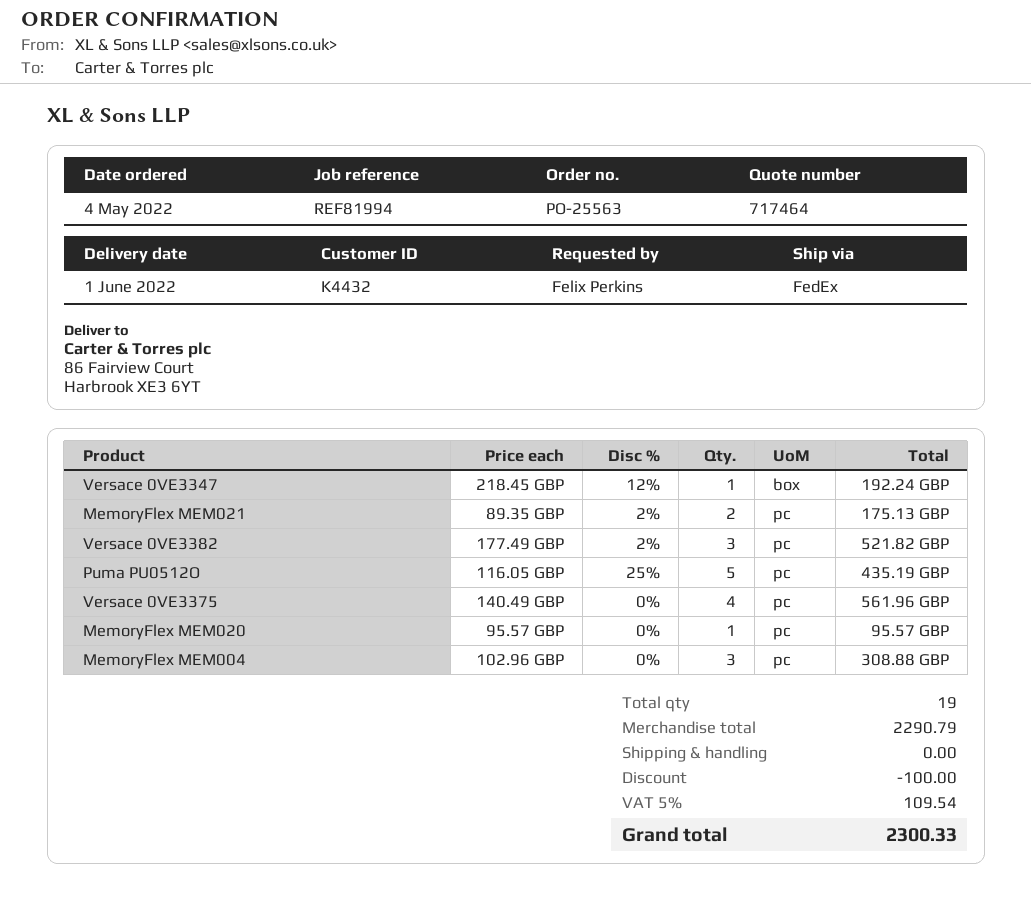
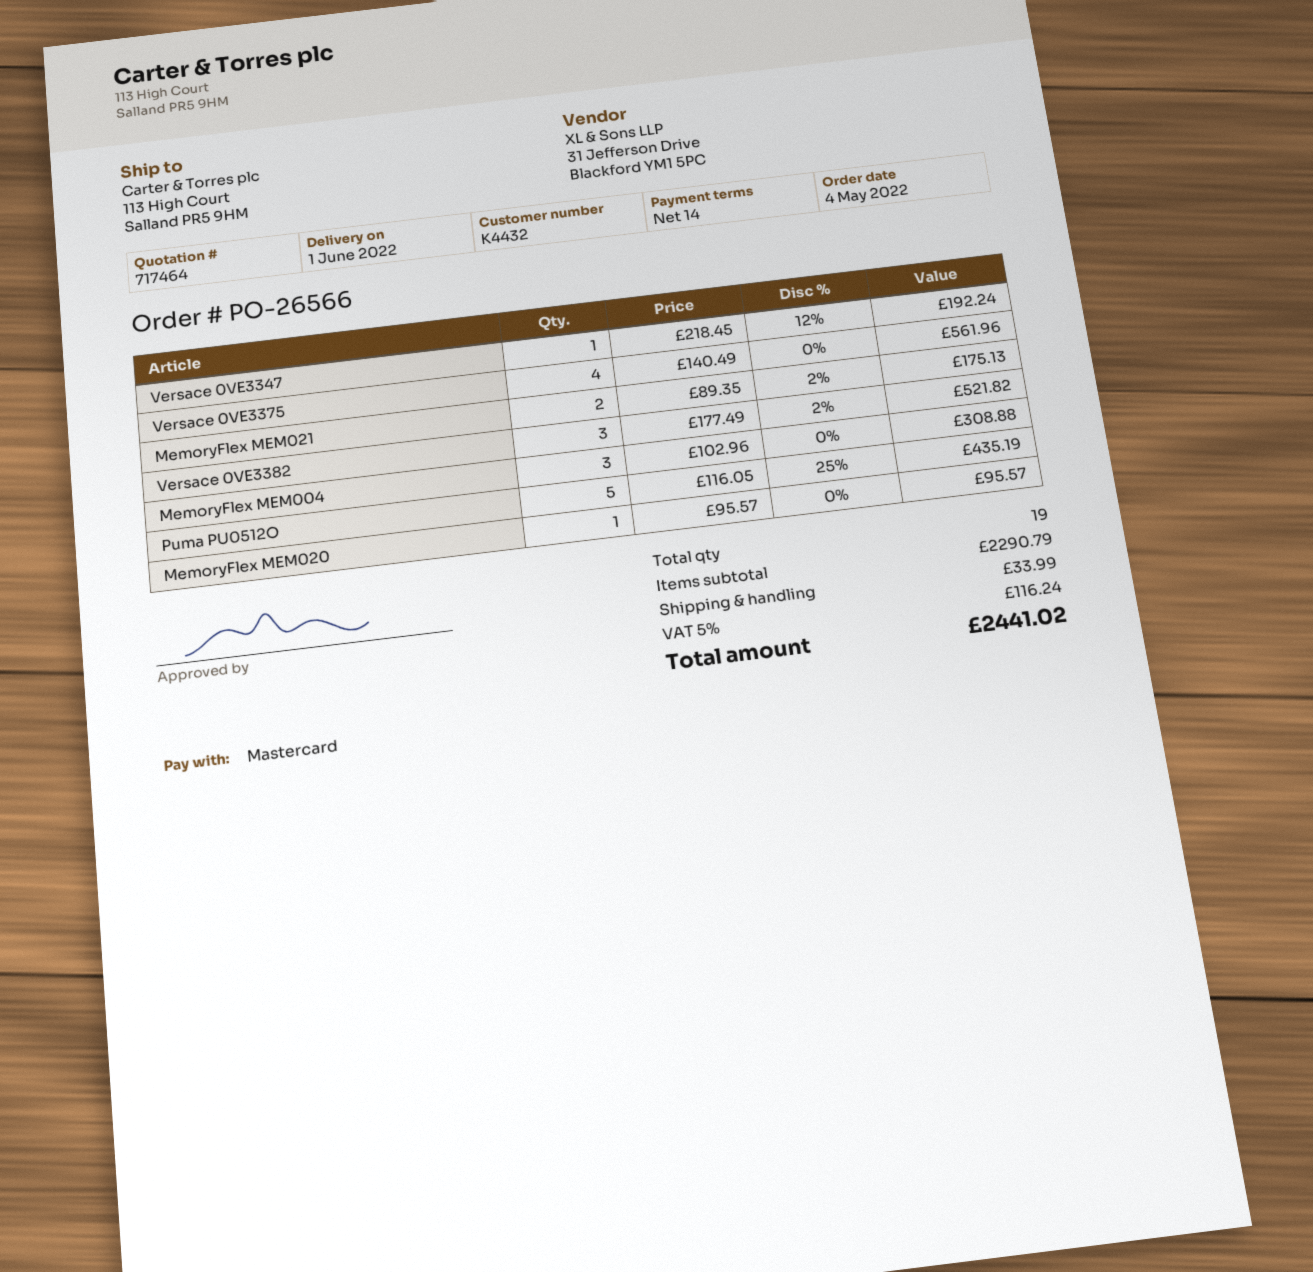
order number: PO-25563 -> PO-26566
ship to: 86 Fairview Court, Harbrook XE3 6YT -> 113 High Court, Salland PR5 9HM
discount: 100.00 -> none
shipping: 0.00 -> 33.99
tax: 5% = 109.54 -> 5% = 116.24
total: 2300.33 -> 2441.02

